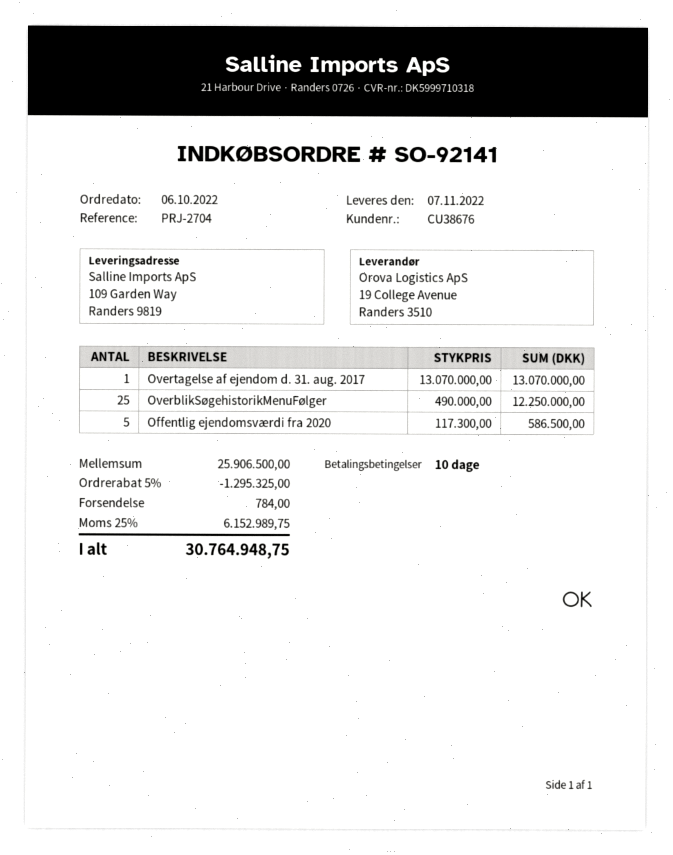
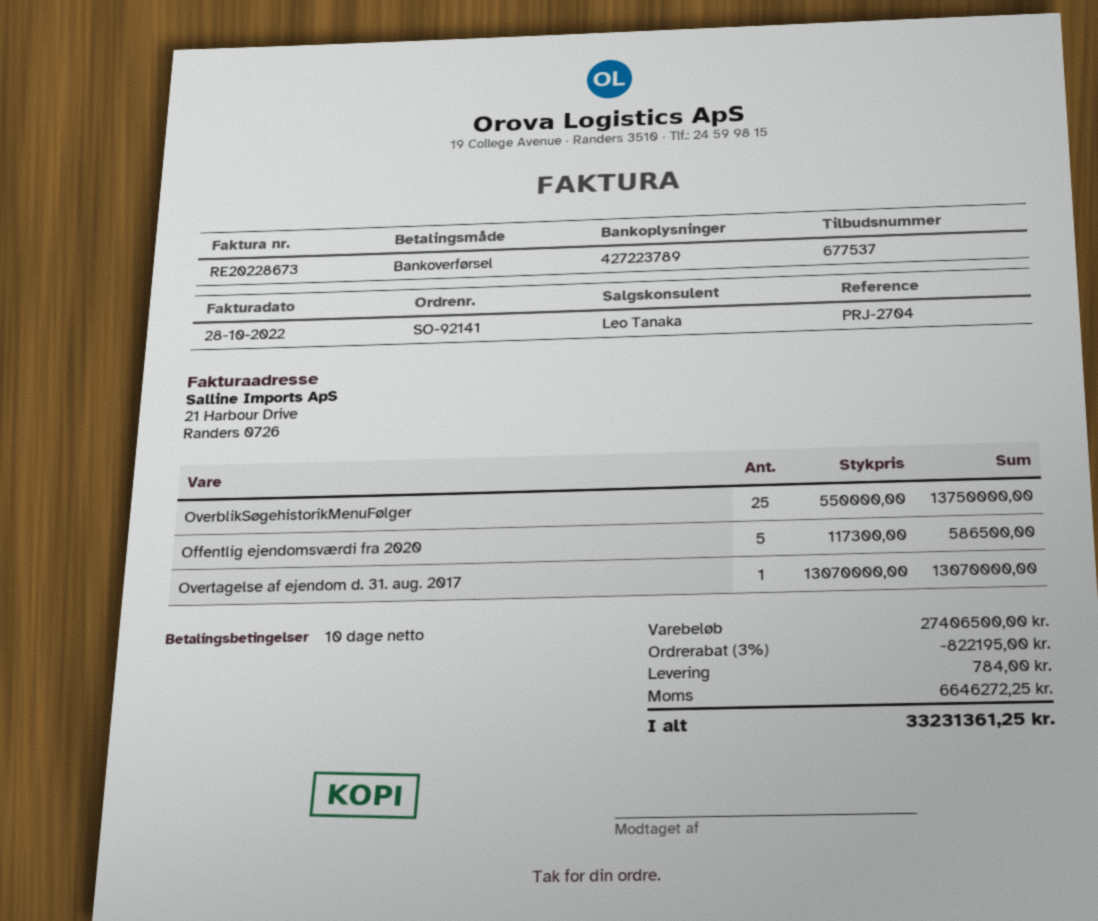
OverblikSøgehistorikMenuFølger: 25 x 490000.00 = 12250000.00 -> 25 x 550000.00 = 13750000.00
subtotal: 25906500.00 -> 27406500.00
discount: 5% = 1295325.00 -> 3% = 822195.00
tax: 6152989.75 -> 6646272.25
total: 30764948.75 -> 33231361.25

